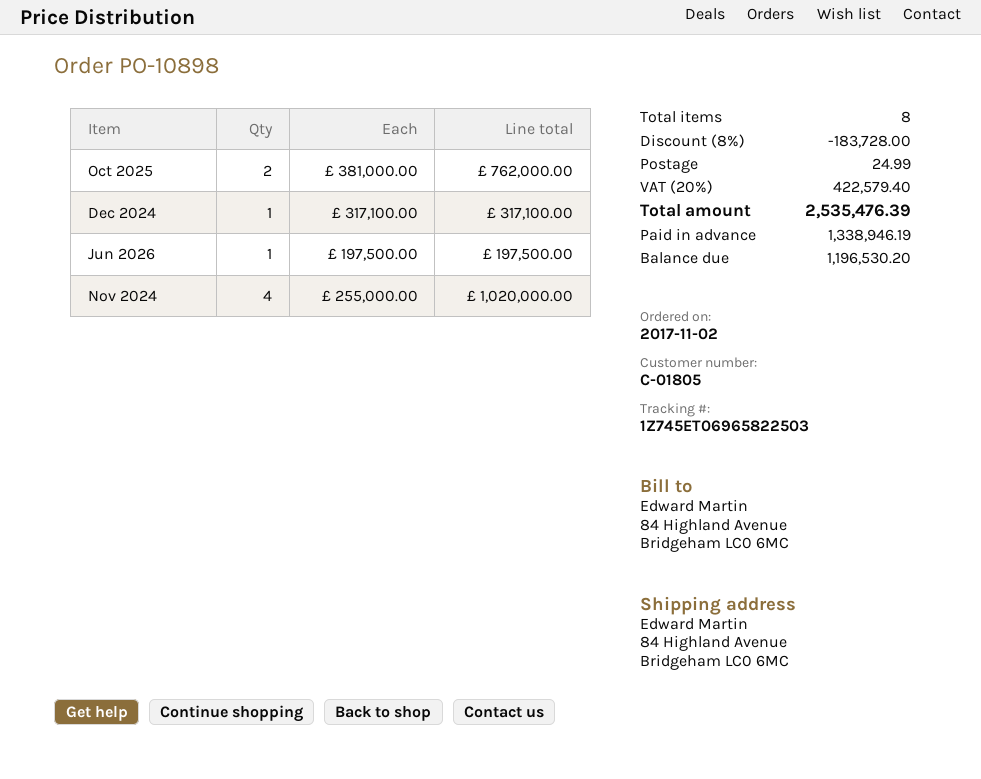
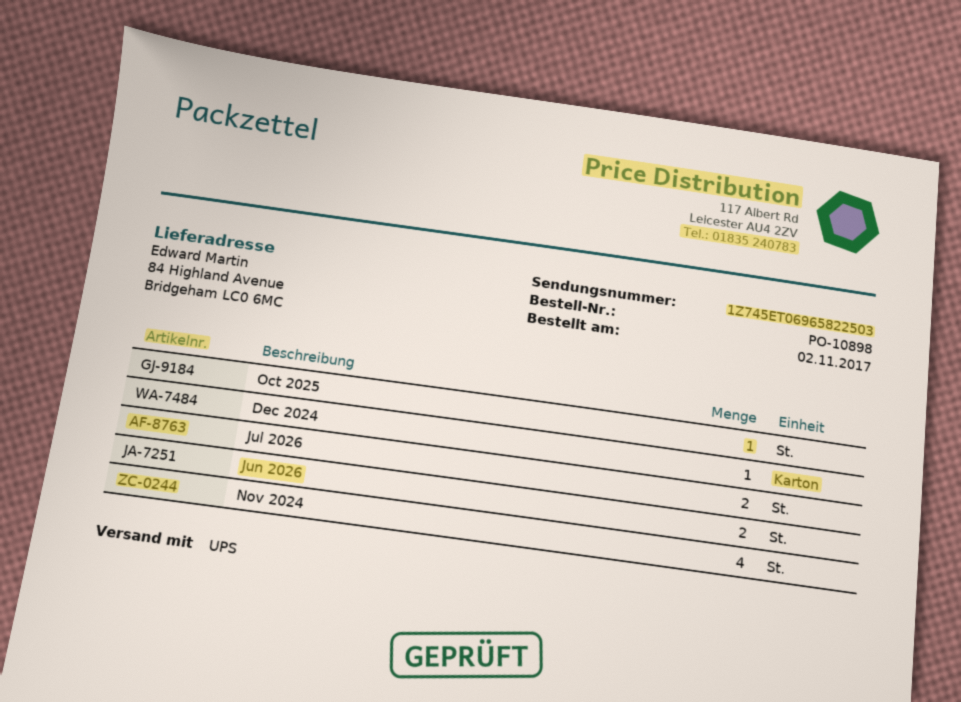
Oct 2025: 2 -> 1
Jun 2026: 1 -> 2
Jul 2026: none -> 2

